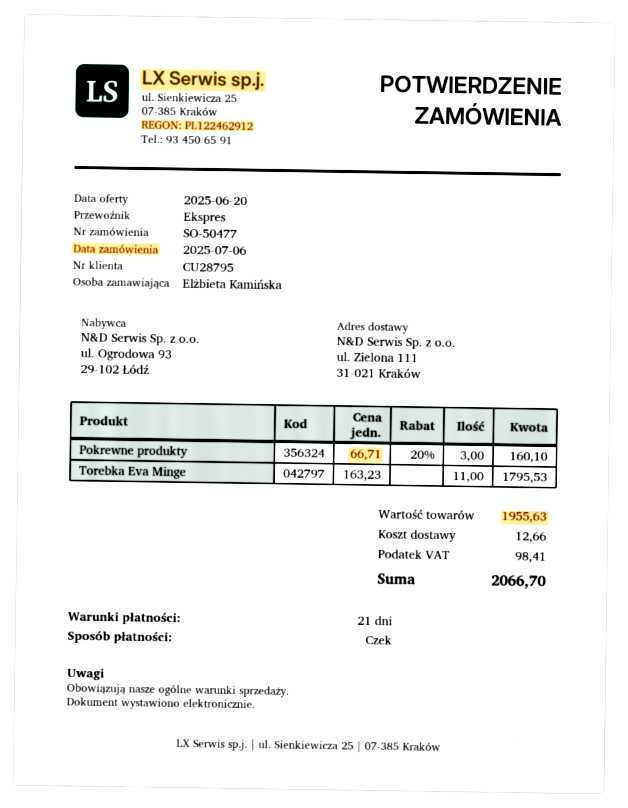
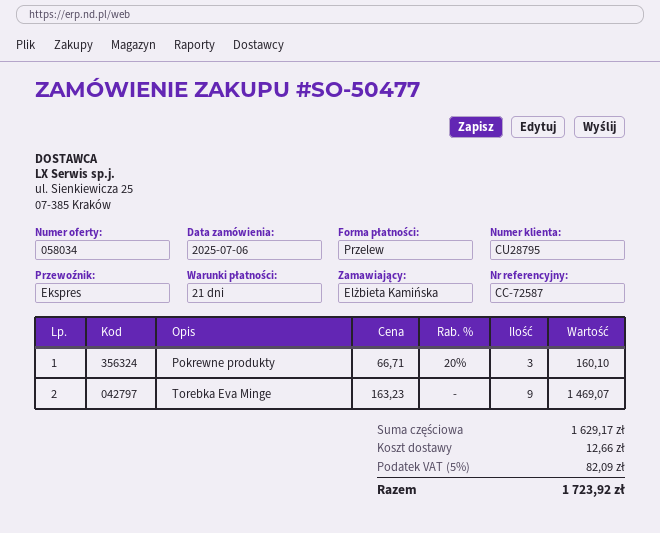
payment method: cheque -> bank transfer
Torebka Eva Minge: 11 x 163.23 = 1795.53 -> 9 x 163.23 = 1469.07
subtotal: 1955.63 -> 1629.17
tax: 98.41 -> 82.09
total: 2066.70 -> 1723.92

